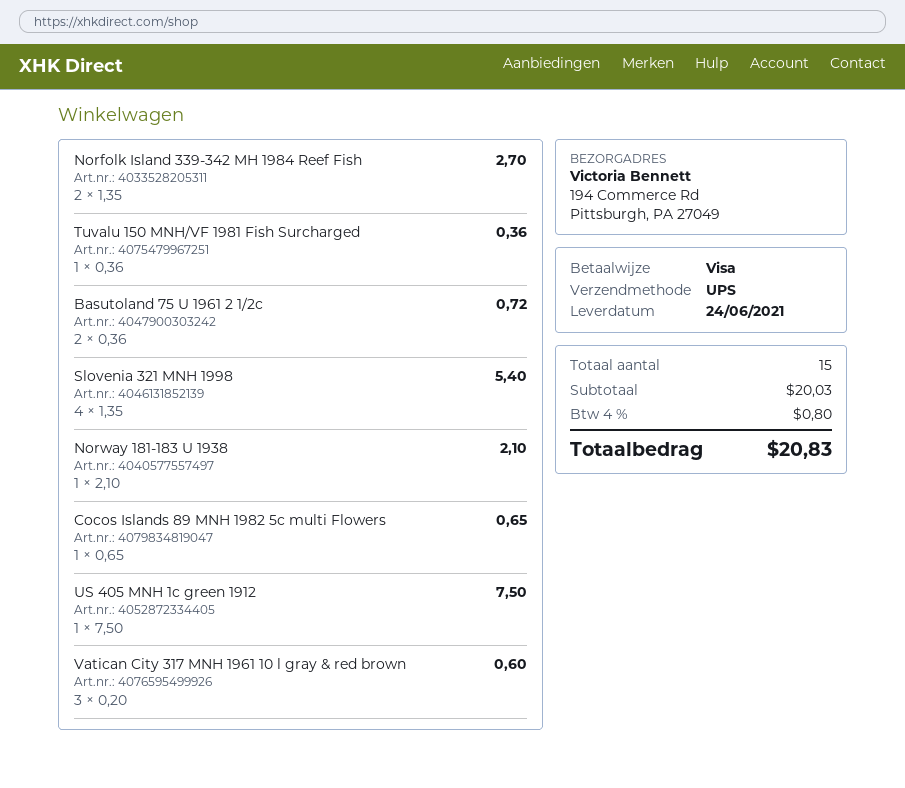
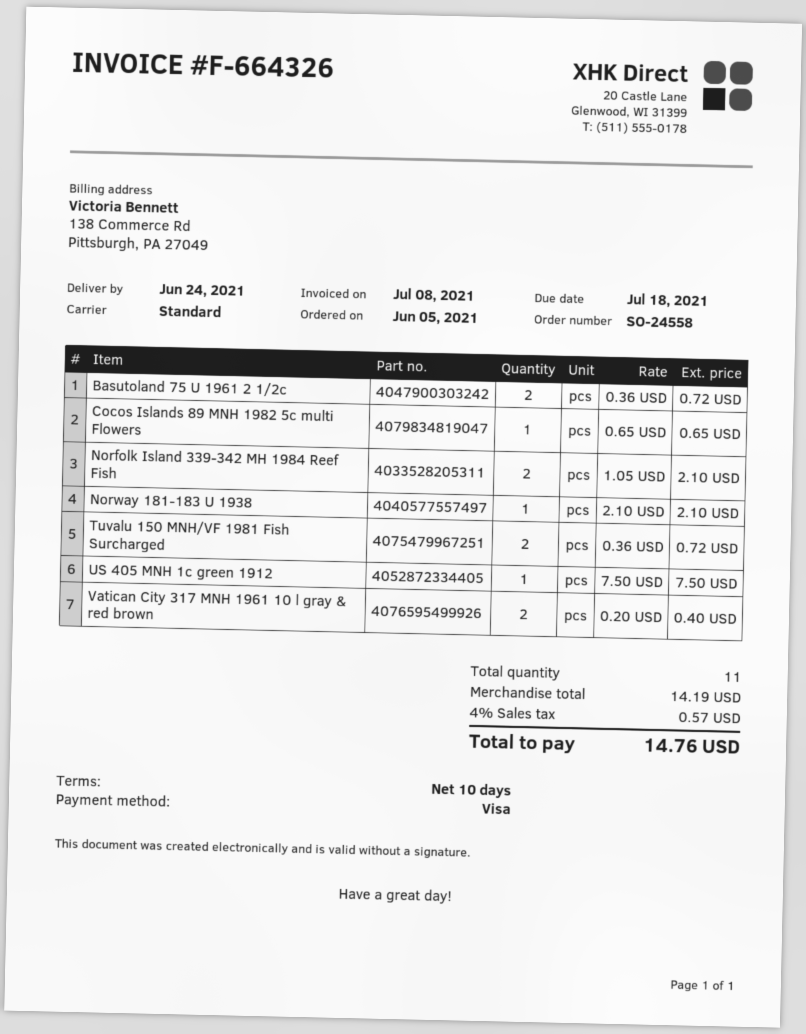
shipping method: UPS -> standard
Norfolk Island 339-342 MH 1984 Reef Fish: 2 x 1.35 = 2.70 -> 2 x 1.05 = 2.10
Tuvalu 150 MNH/VF 1981 Fish Surcharged: 1 x 0.36 = 0.36 -> 2 x 0.36 = 0.72
Slovenia 321 MNH 1998: 4 x 1.35 = 5.40 -> none
Vatican City 317 MNH 1961 10 l gray & red brown: 3 x 0.20 = 0.60 -> 2 x 0.20 = 0.40
total quantity: 15 -> 11
subtotal: 20.03 -> 14.19
tax: 4% = 0.80 -> 4% = 0.57
total: 20.83 -> 14.76

